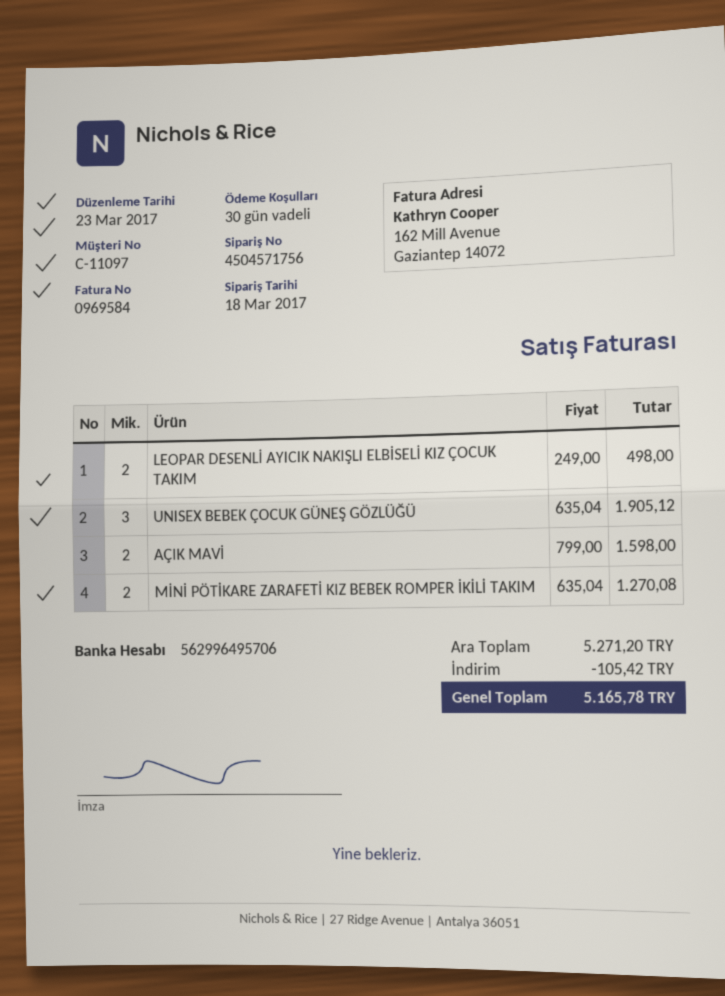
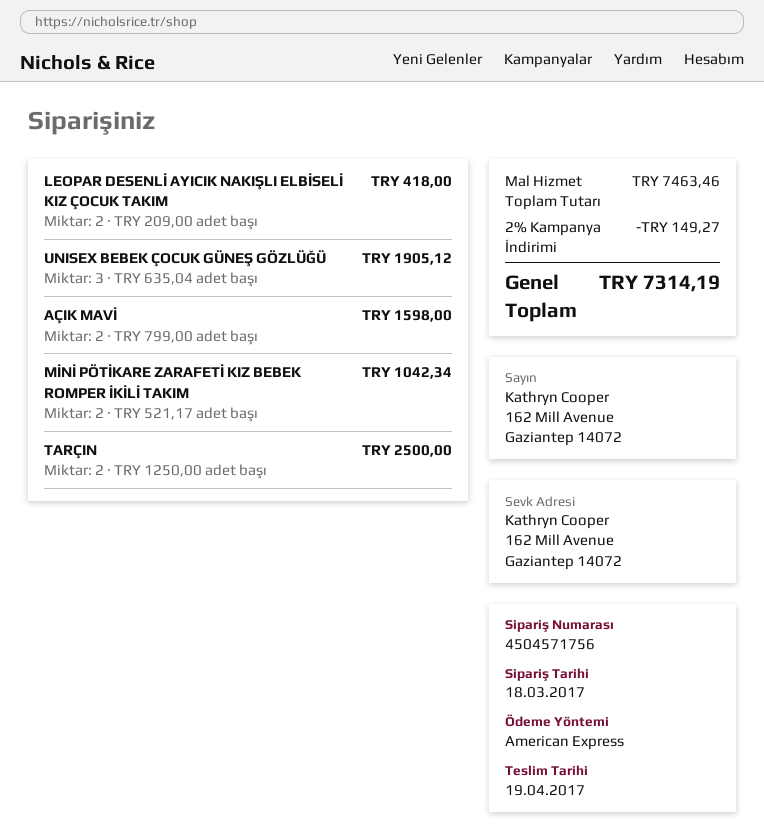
LEOPAR DESENLİ AYICIK NAKIŞLI ELBİSELİ KIZ ÇOCUK TAKIM: 2 x 249.00 = 498.00 -> 2 x 209.00 = 418.00
MİNİ PÖTİKARE ZARAFETİ KIZ BEBEK ROMPER İKİLİ TAKIM: 2 x 635.04 = 1270.08 -> 2 x 521.17 = 1042.34
TARÇIN: none -> 2 x 1250.00 = 2500.00
subtotal: 5271.20 -> 7463.46
discount: 105.42 -> 149.27
total: 5165.78 -> 7314.19

